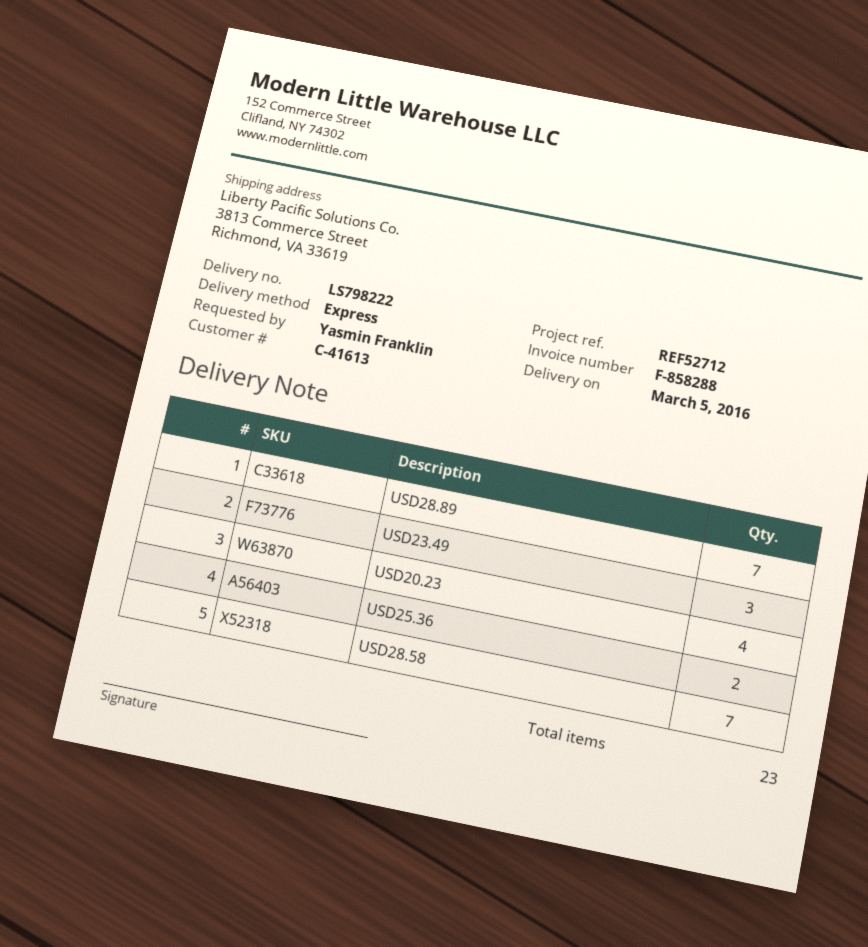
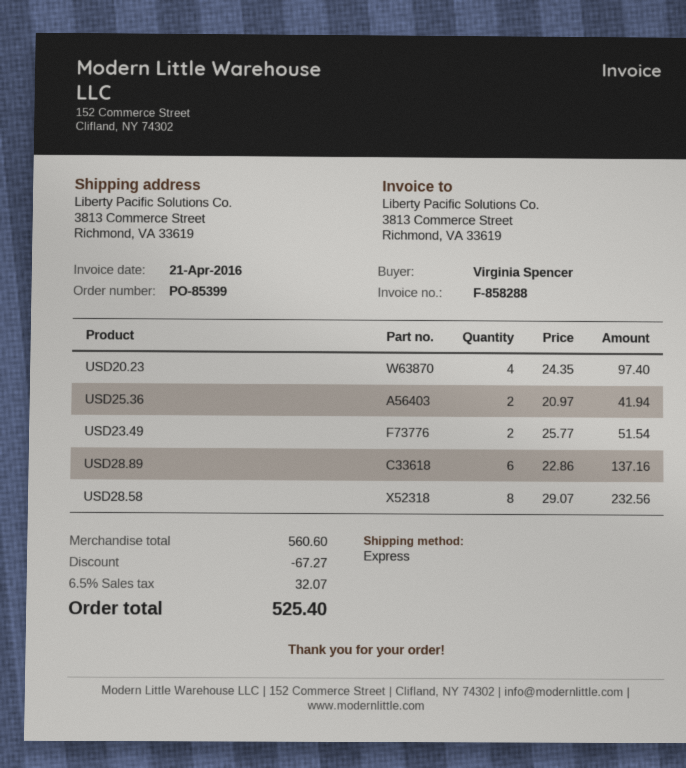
ordered by: Yasmin Franklin -> Virginia Spencer
USD28.89: 7 -> 6
USD23.49: 3 -> 2
USD28.58: 7 -> 8

